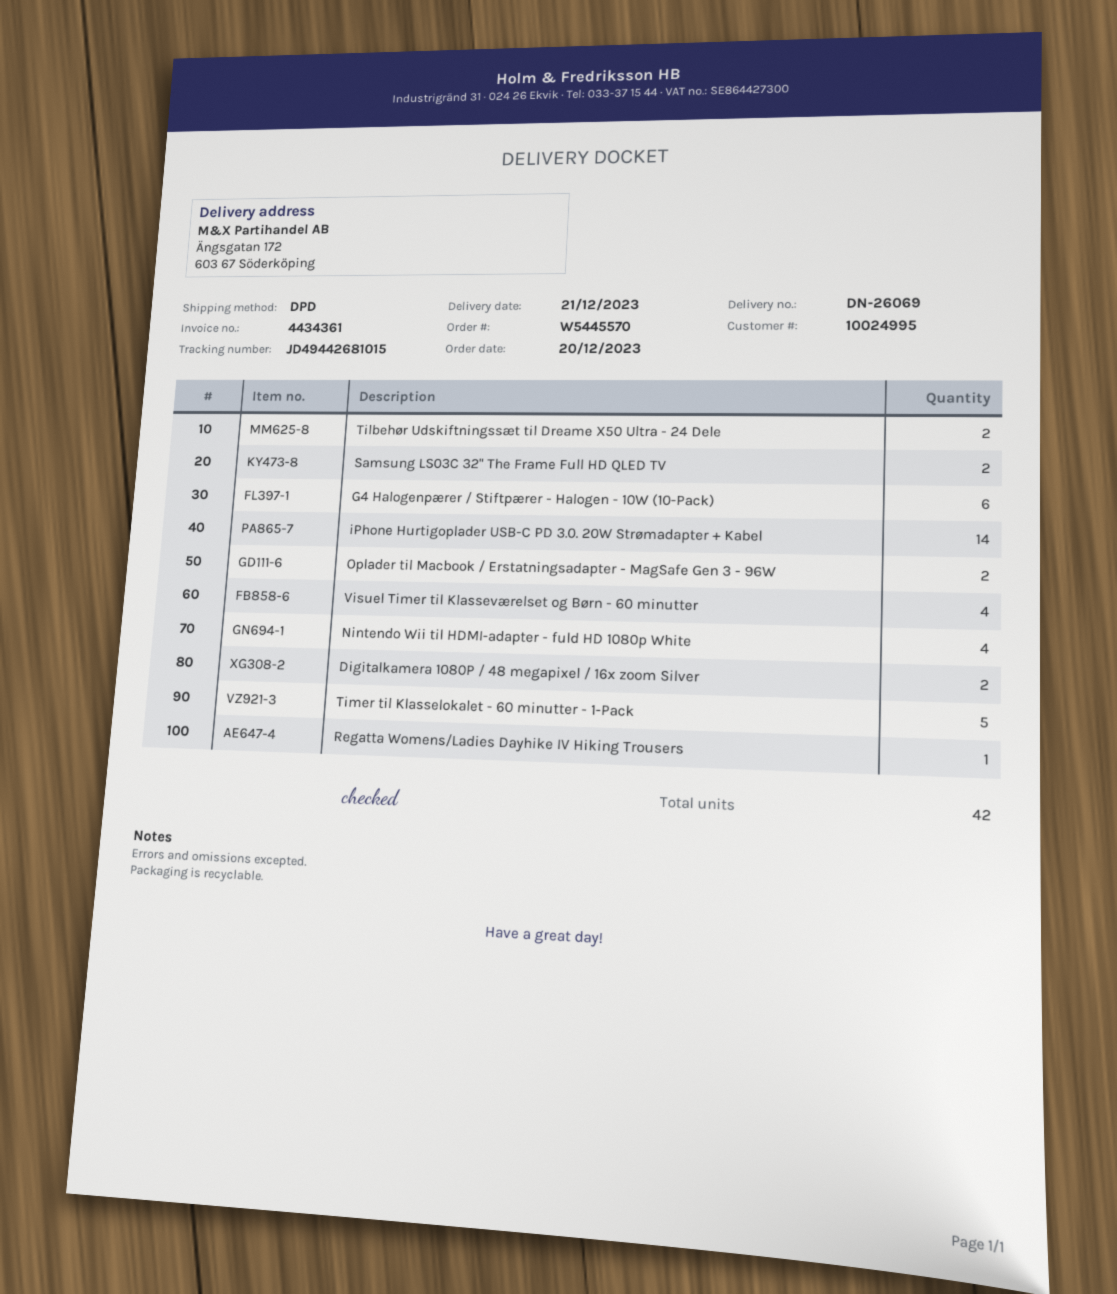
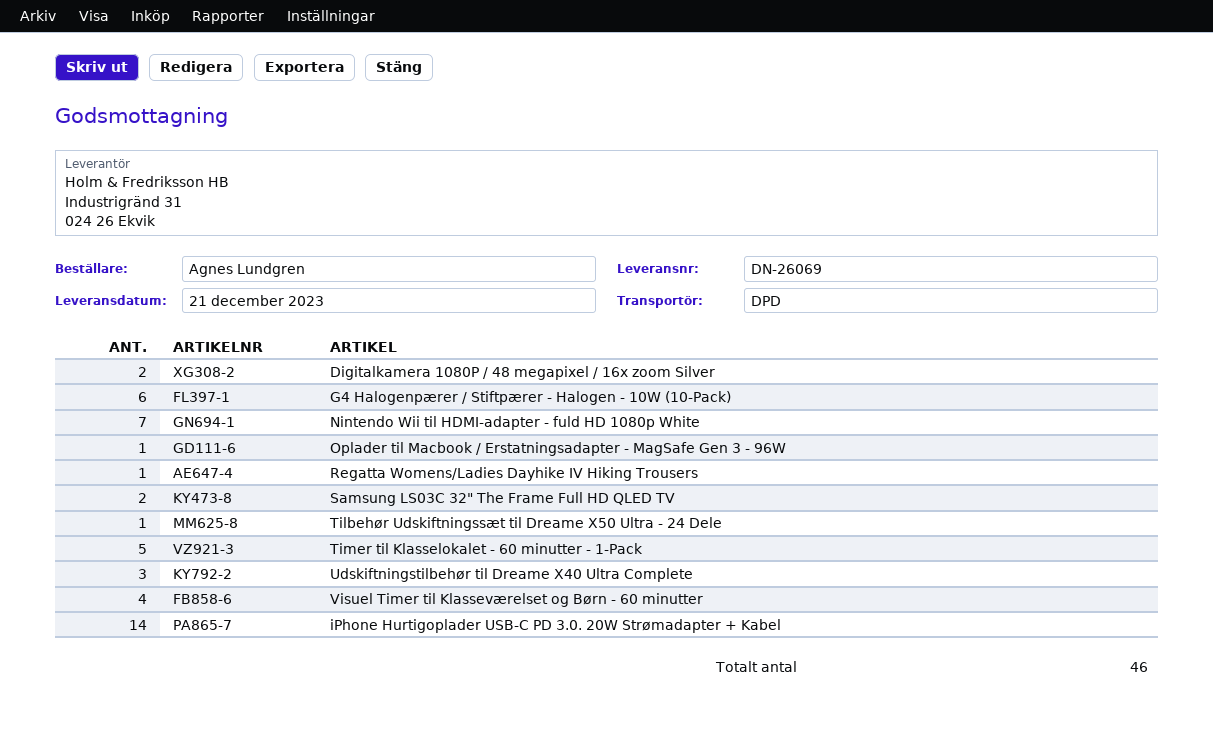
Tilbehør Udskiftningssæt til Dreame X50 Ultra - 24 Dele: 2 -> 1
Oplader til Macbook / Erstatningsadapter - MagSafe Gen 3 - 96W: 2 -> 1
Nintendo Wii til HDMI-adapter - fuld HD 1080p White: 4 -> 7
Udskiftningstilbehør til Dreame X40 Ultra Complete: none -> 3
total quantity: 42 -> 46

